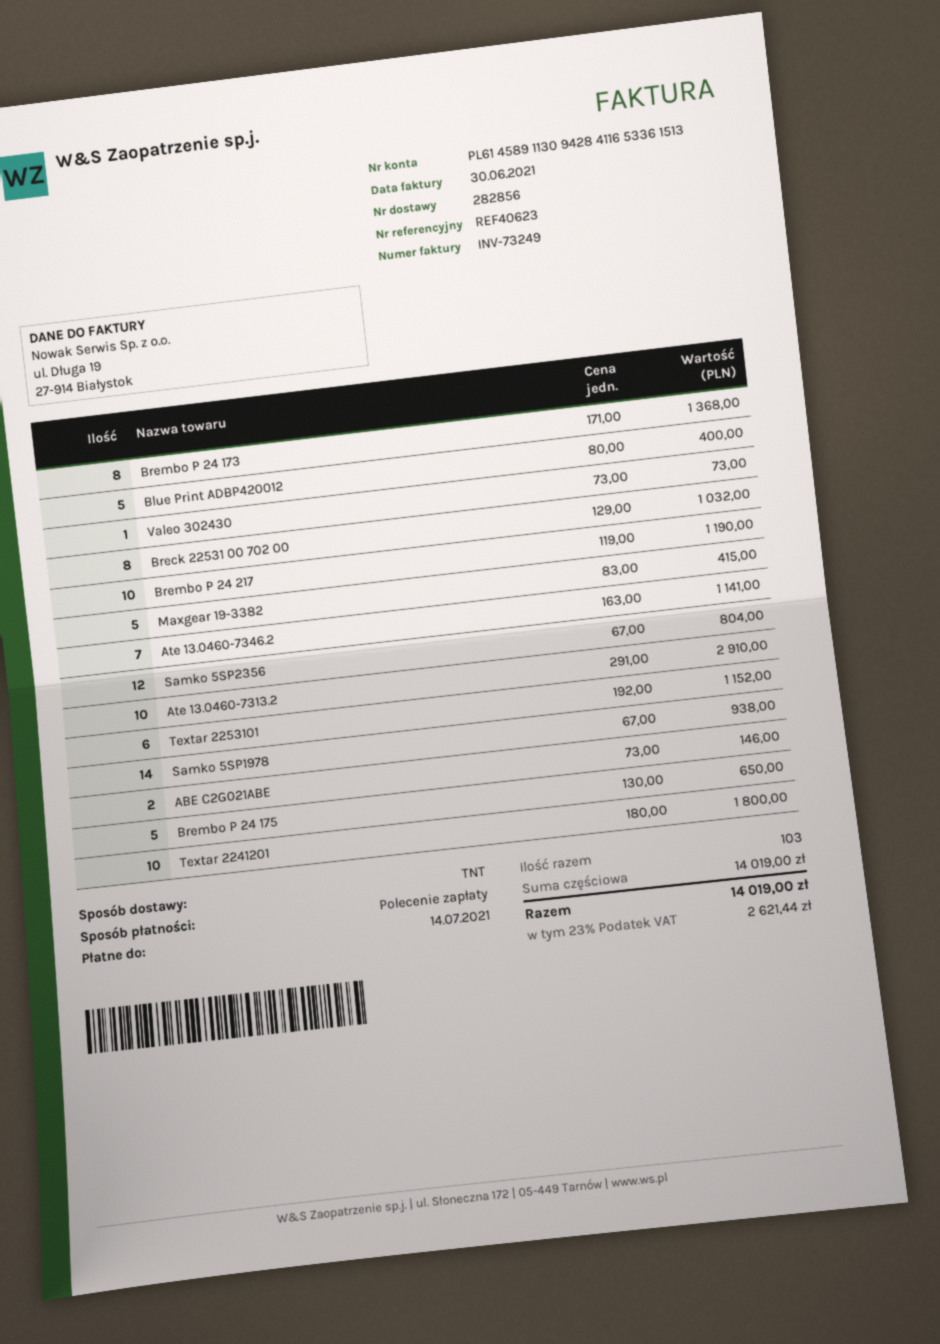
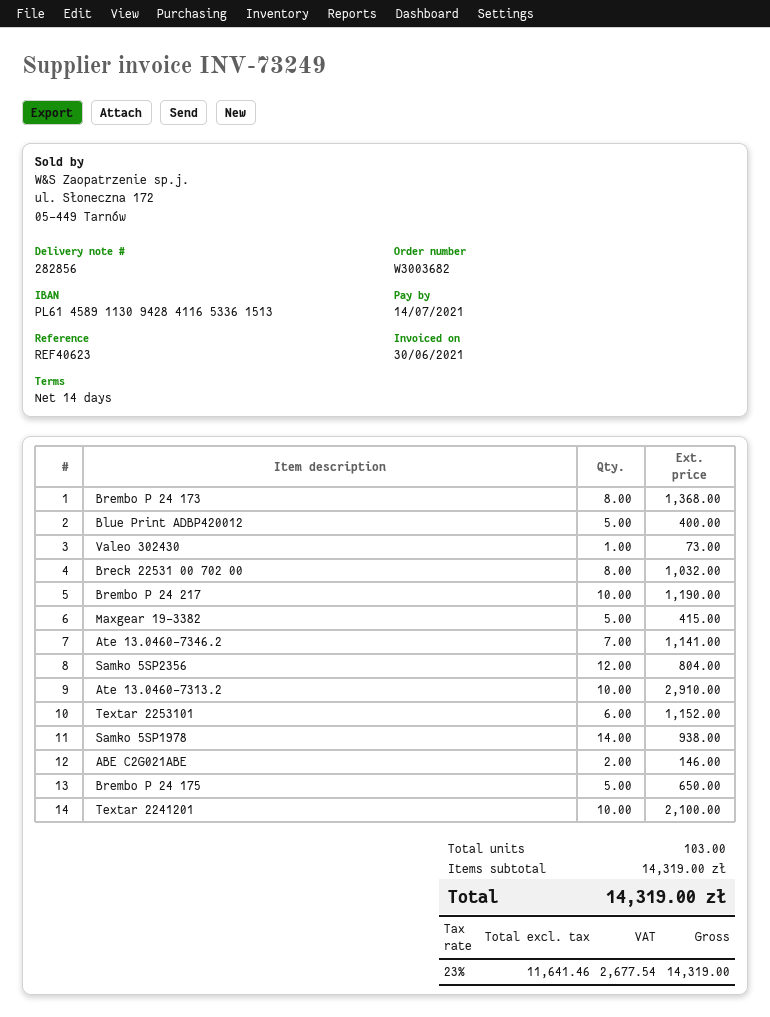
Textar 2241201: 10 for 1800.00 -> 10 for 2100.00
subtotal: 14019.00 -> 14319.00
tax: 23% = 2621.44 -> 23% = 2677.54
total: 14019.00 -> 14319.00

